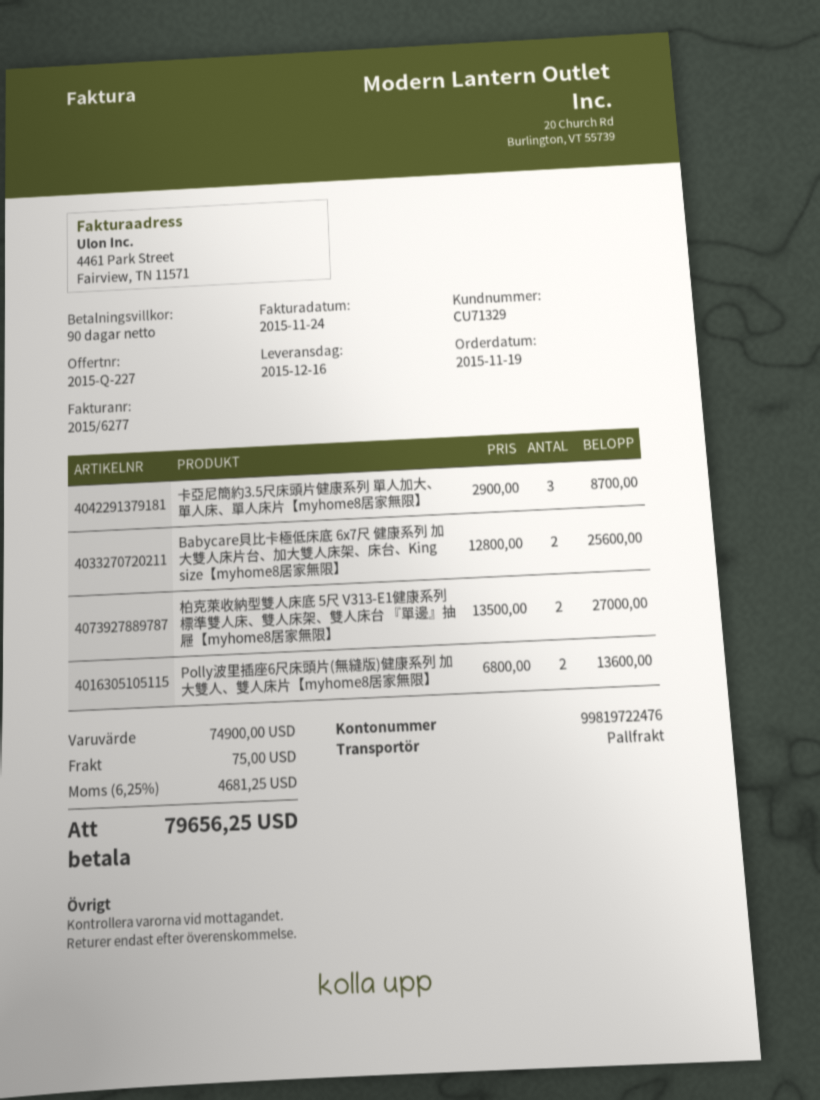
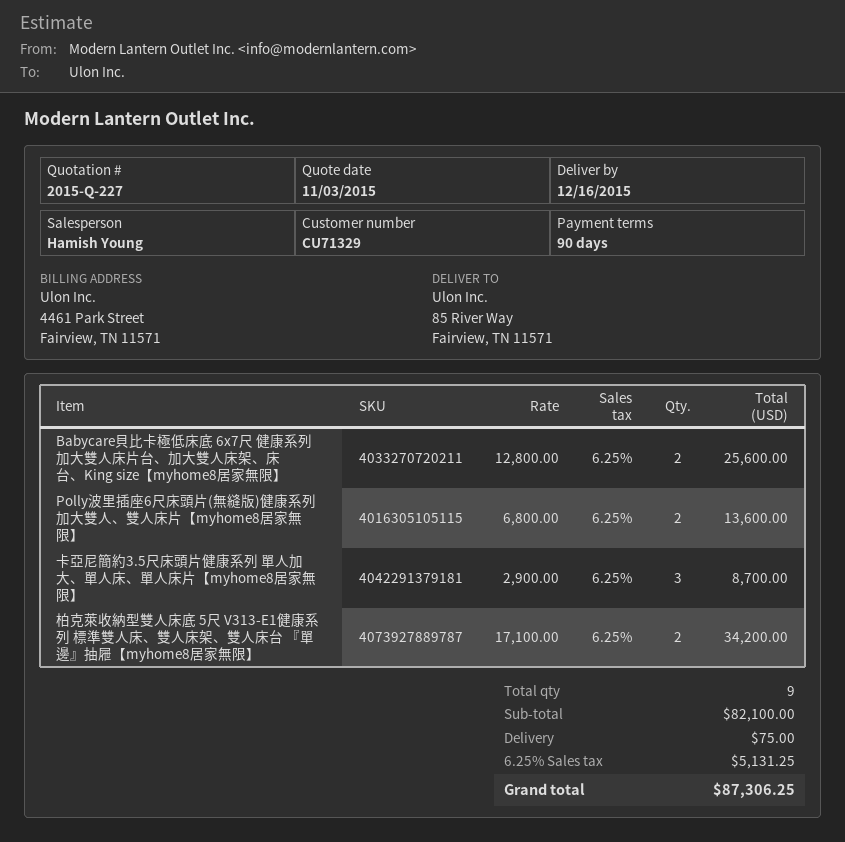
柏克萊收納型雙人床底 5尺 V313-E1健康系列 標準雙人床、雙人床架、雙人床台 『單邊』抽屜【myhome8居家無限】: 2 x 13500.00 = 27000.00 -> 2 x 17100.00 = 34200.00
subtotal: 74900.00 -> 82100.00
tax: 6.25% = 4681.25 -> 6.25% = 5131.25
total: 79656.25 -> 87306.25

